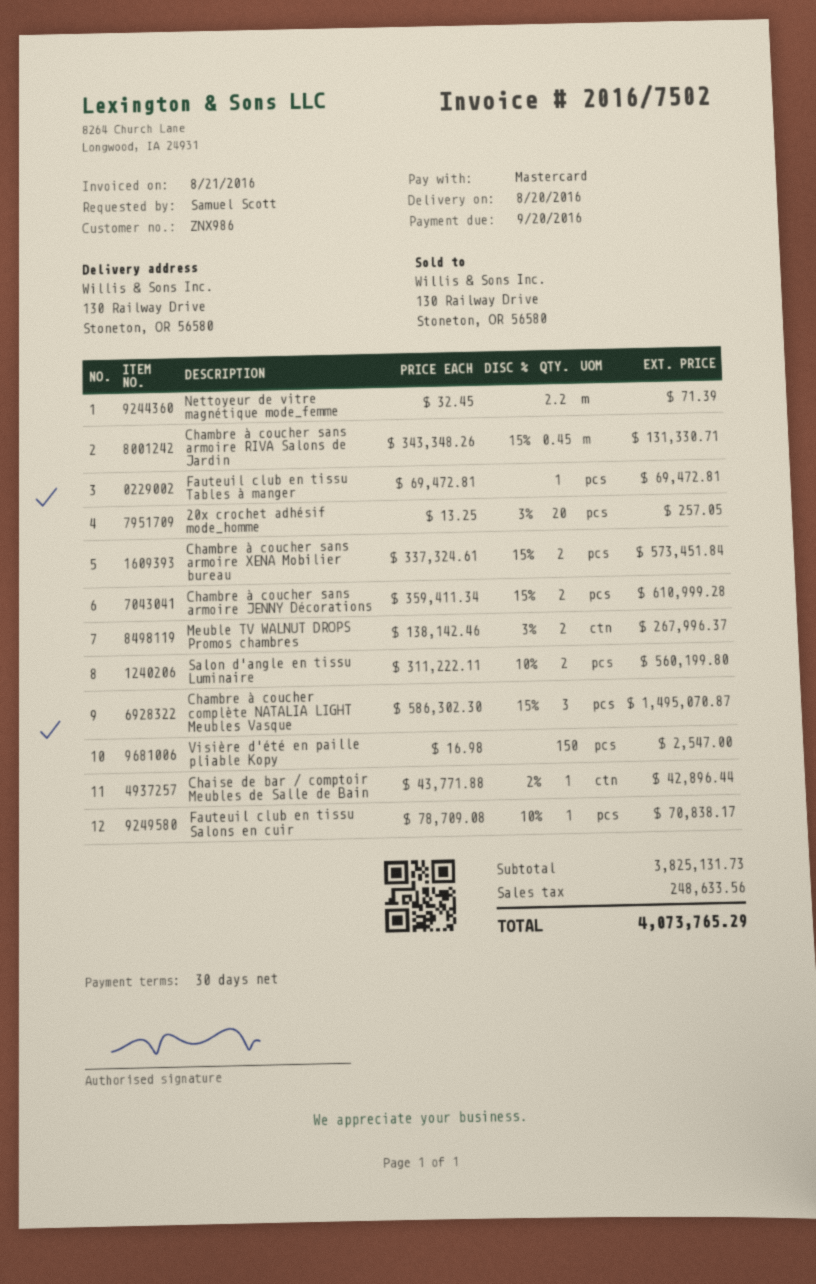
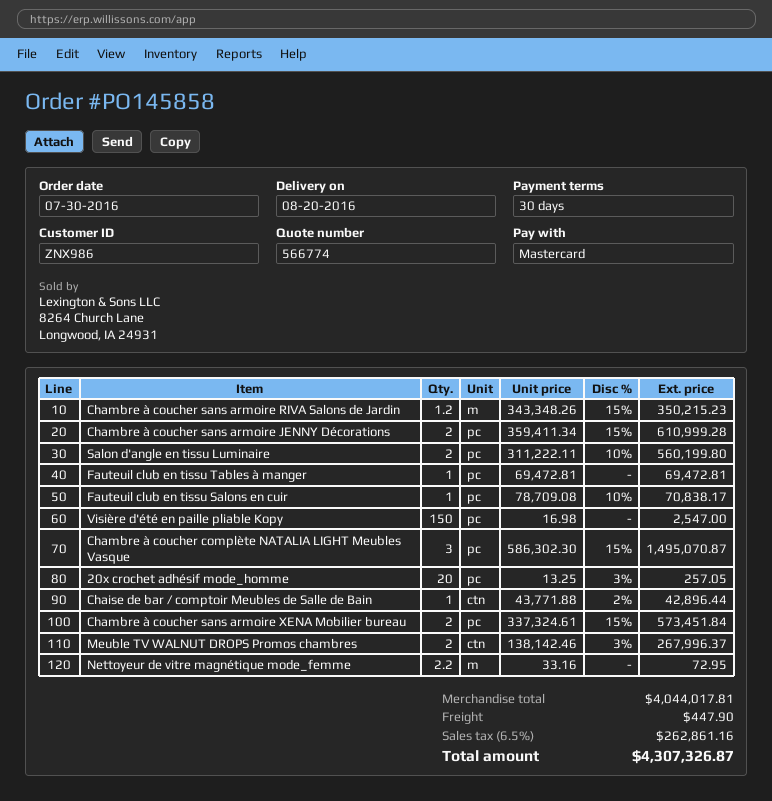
Nettoyeur de vitre magnétique mode_femme: 2.2 x 32.45 = 71.39 -> 2.2 x 33.16 = 72.95
Chambre à coucher sans armoire RIVA Salons de Jardin: 0.45 x 343348.26 - 15% = 131330.71 -> 1.2 x 343348.26 - 15% = 350215.23
subtotal: 3825131.73 -> 4044017.81
shipping: none -> 447.90
tax: 248633.56 -> 262861.16
total: 4073765.29 -> 4307326.87

